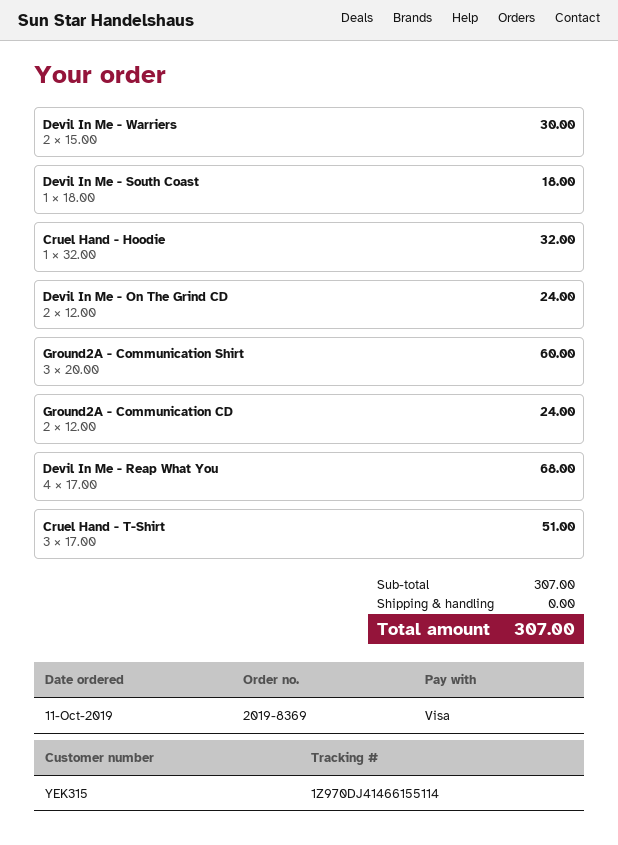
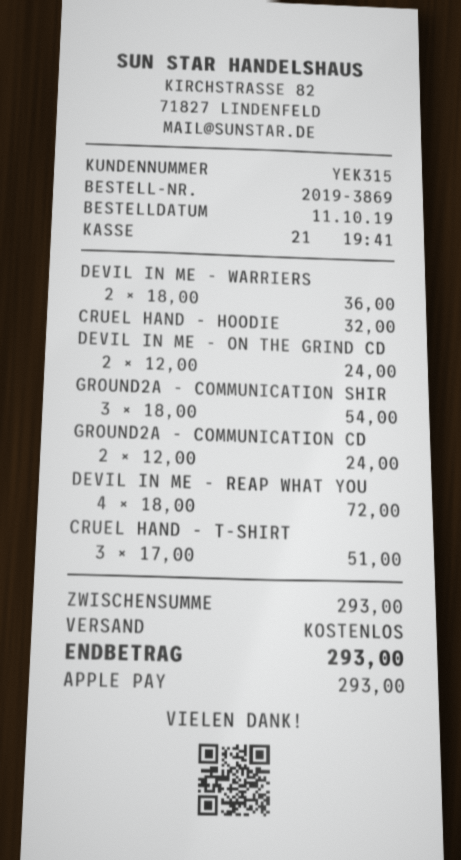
order number: 2019-8369 -> 2019-3869
payment method: Visa -> Apple Pay
Devil In Me - Warriers: 2 x 15.00 = 30.00 -> 2 x 18.00 = 36.00
Devil In Me - South Coast: 1 x 18.00 = 18.00 -> none
Ground2A - Communication Shirt: 3 x 20.00 = 60.00 -> 3 x 18.00 = 54.00
Devil In Me - Reap What You: 4 x 17.00 = 68.00 -> 4 x 18.00 = 72.00
subtotal: 307.00 -> 293.00
total: 307.00 -> 293.00

